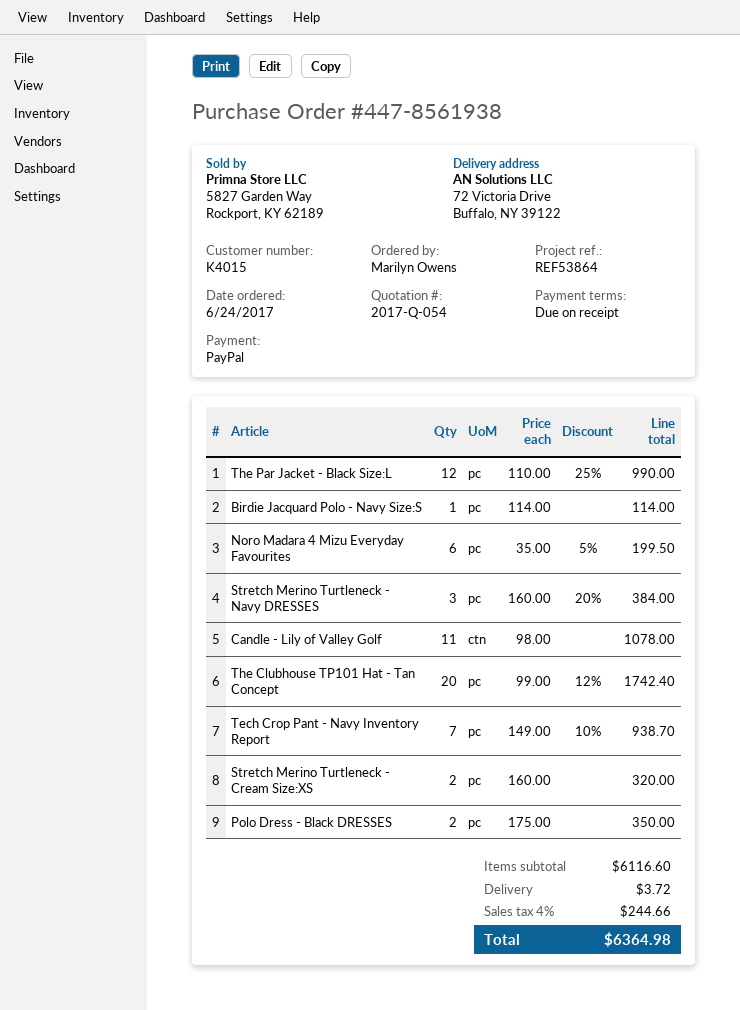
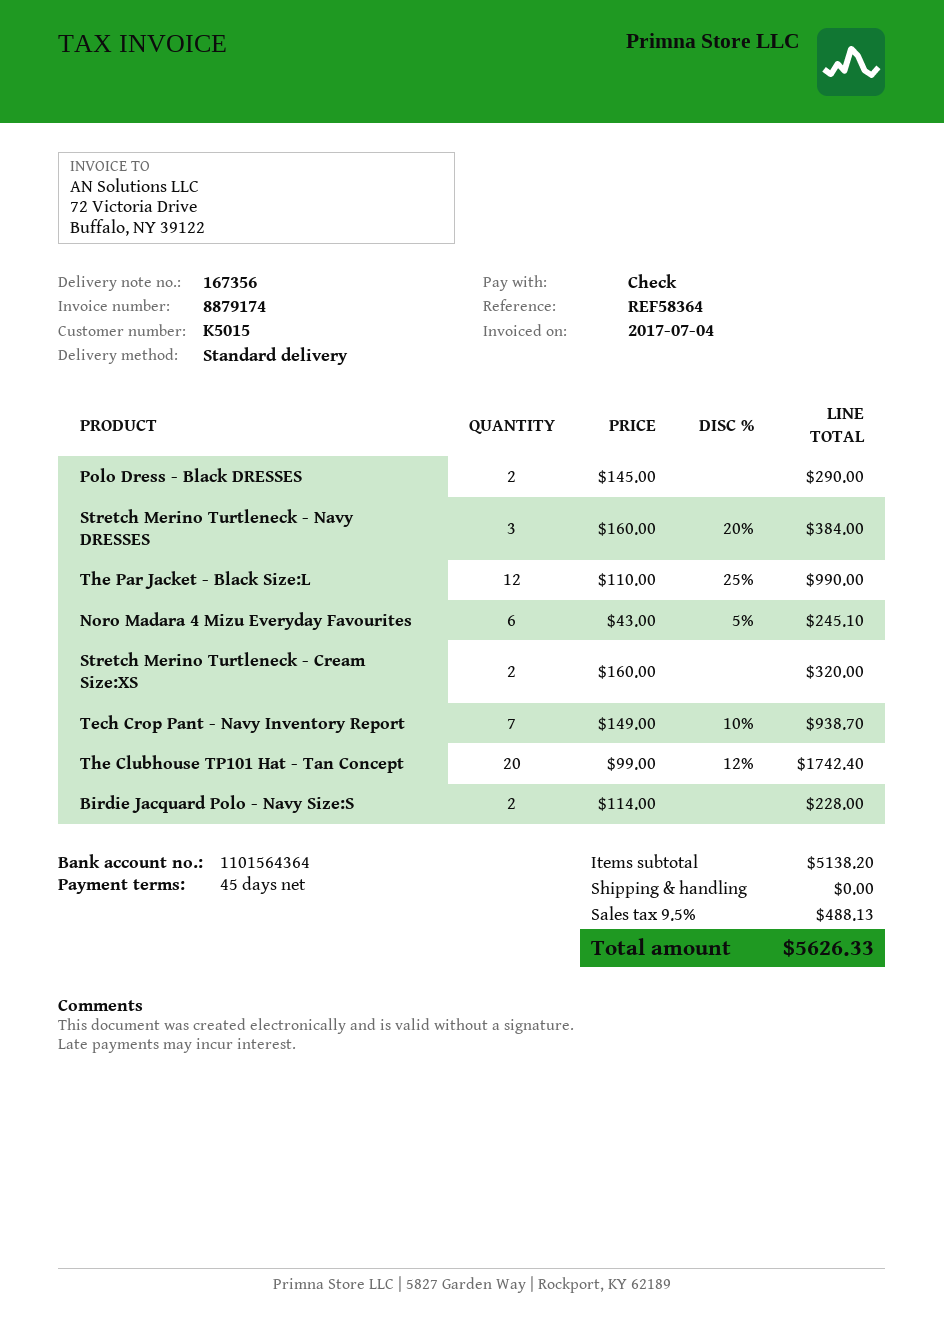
payment terms: on receipt -> 45 days
customer number: K4015 -> K5015
reference: REF53864 -> REF58364
payment method: PayPal -> cheque
Birdie Jacquard Polo - Navy Size:S: 1 x 114.00 = 114.00 -> 2 x 114.00 = 228.00
Noro Madara 4 Mizu Everyday Favourites: 6 x 35.00 - 5% = 199.50 -> 6 x 43.00 - 5% = 245.10
Candle - Lily of Valley Golf: 11 x 98.00 = 1078.00 -> none
Polo Dress - Black DRESSES: 2 x 175.00 = 350.00 -> 2 x 145.00 = 290.00
subtotal: 6116.60 -> 5138.20
shipping: 3.72 -> 0.00
tax: 4% = 244.66 -> 9.5% = 488.13
total: 6364.98 -> 5626.33

